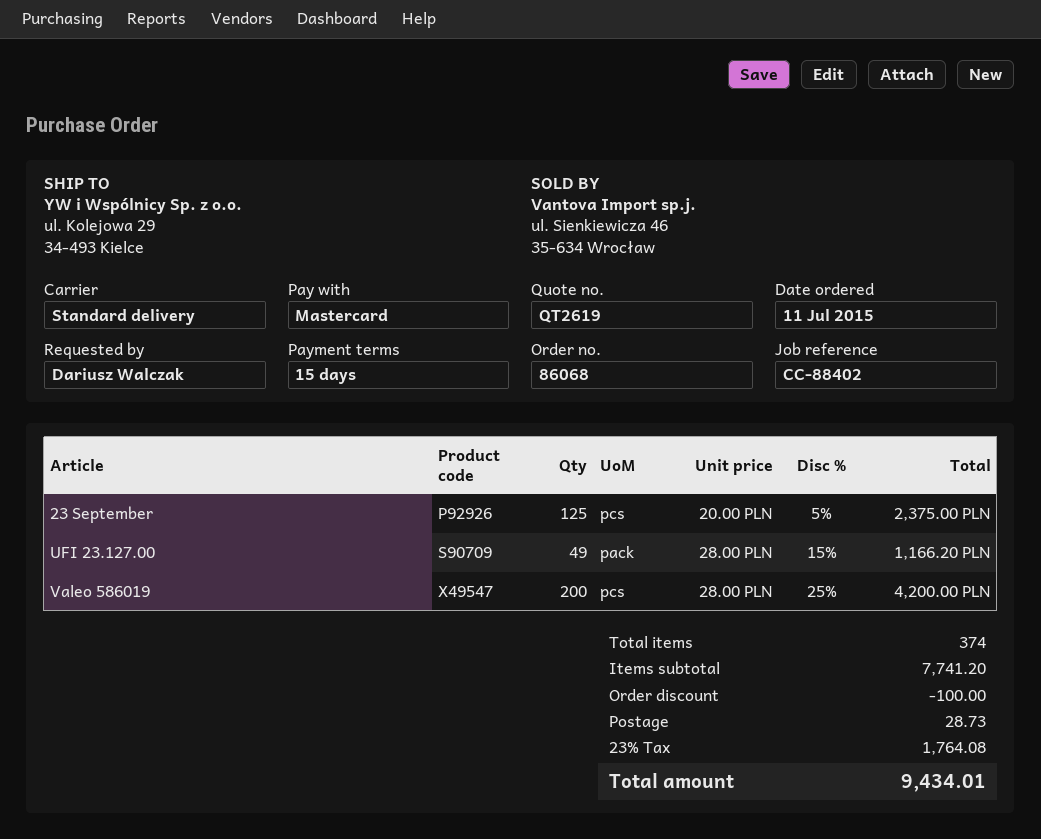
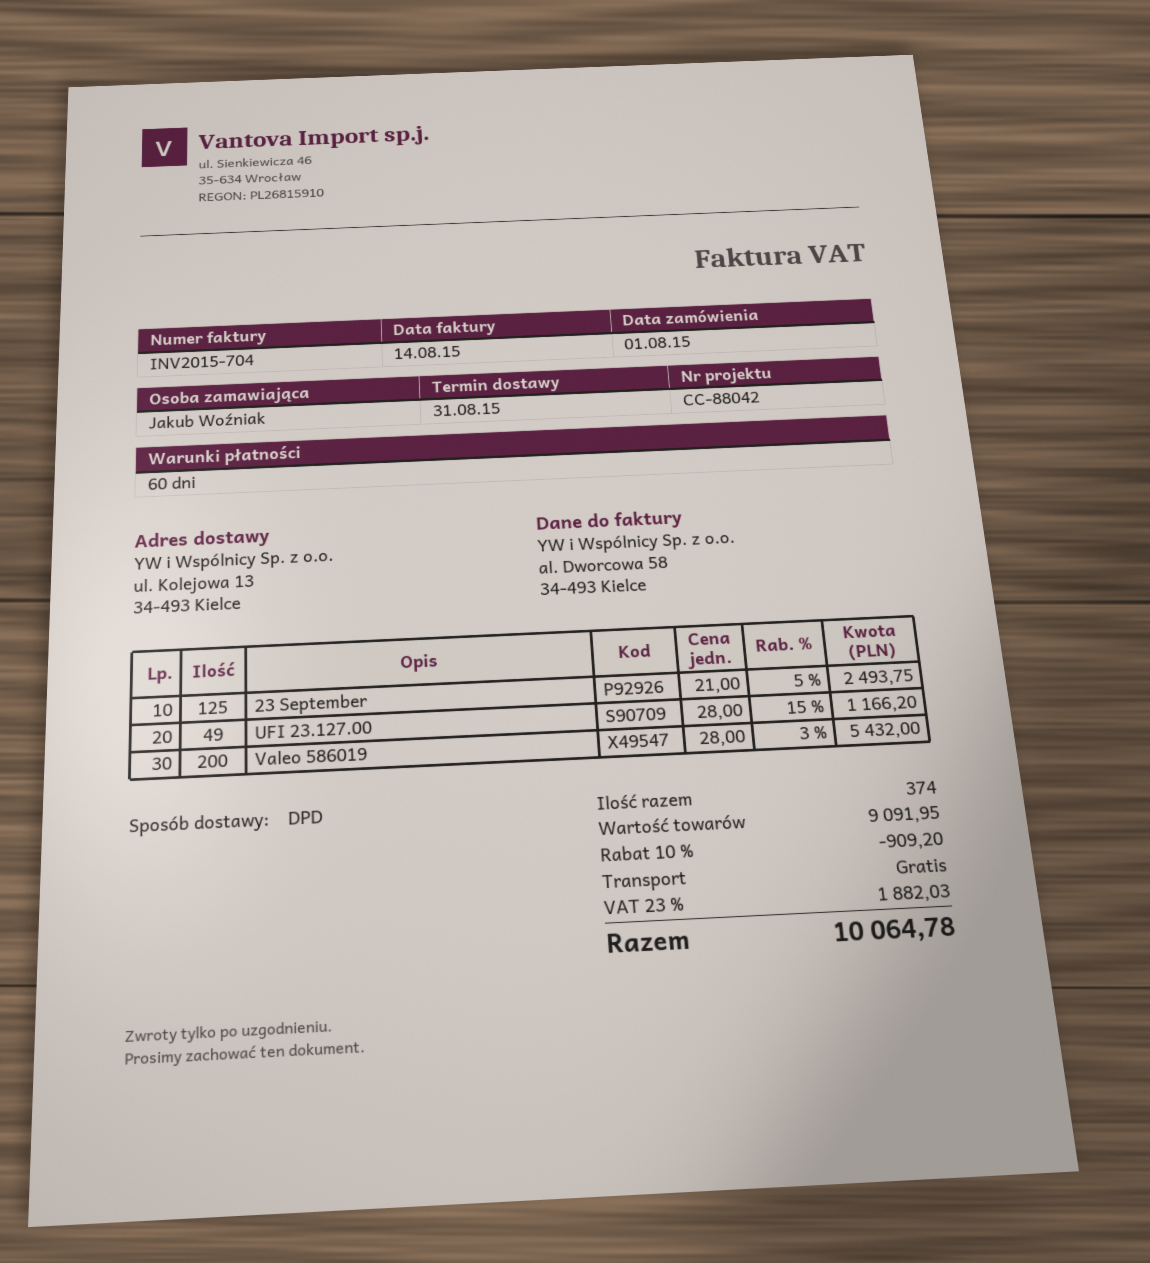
order date: 2015-07-11 -> 2015-08-01
payment terms: 15 days -> 60 days
reference: CC-88402 -> CC-88042
ordered by: Dariusz Walczak -> Jakub Woźniak
shipping method: standard -> DPD
ship to: ul. Kolejowa 29, 34-493 Kielce -> ul. Kolejowa 13, 34-493 Kielce
23 September: 125 x 20.00 - 5% = 2375.00 -> 125 x 21.00 - 5% = 2493.75
Valeo 586019: 200 x 28.00 - 25% = 4200.00 -> 200 x 28.00 - 3% = 5432.00
subtotal: 7741.20 -> 9091.95
discount: 100.00 -> 909.20
shipping: 28.73 -> 0.00
tax: 23% = 1764.08 -> 23% = 1882.03
total: 9434.01 -> 10064.78

